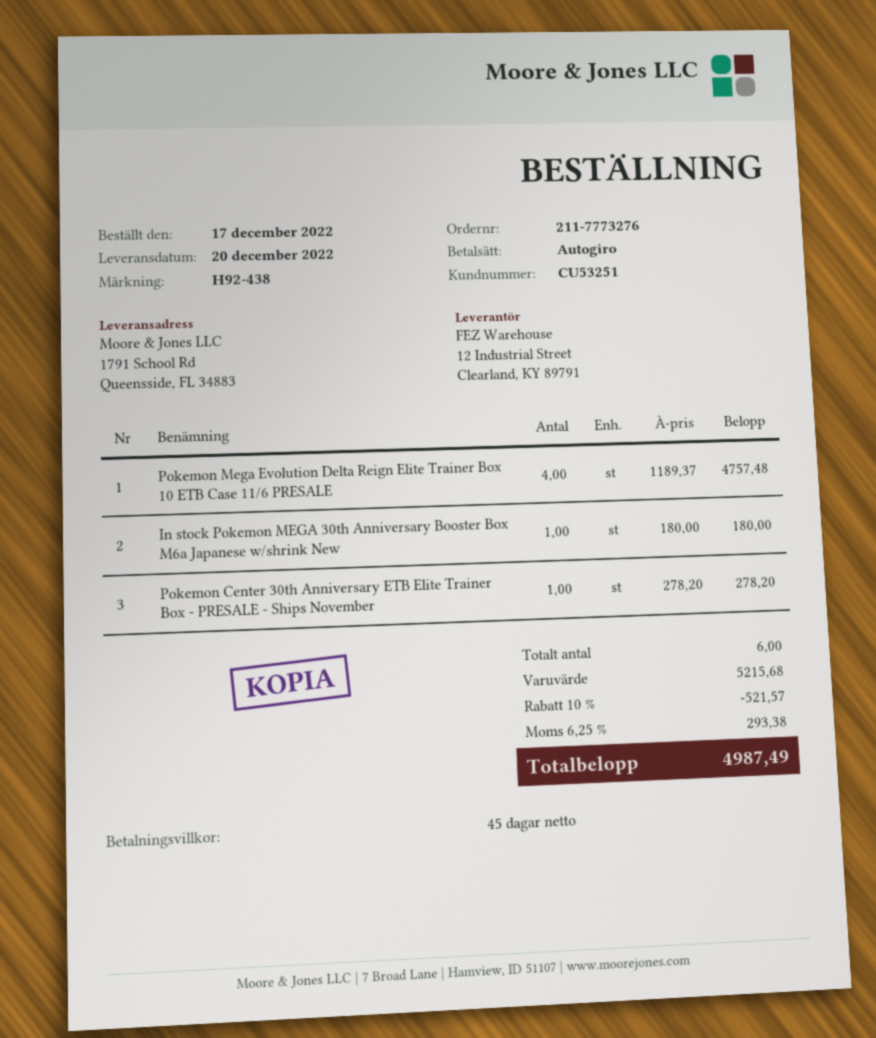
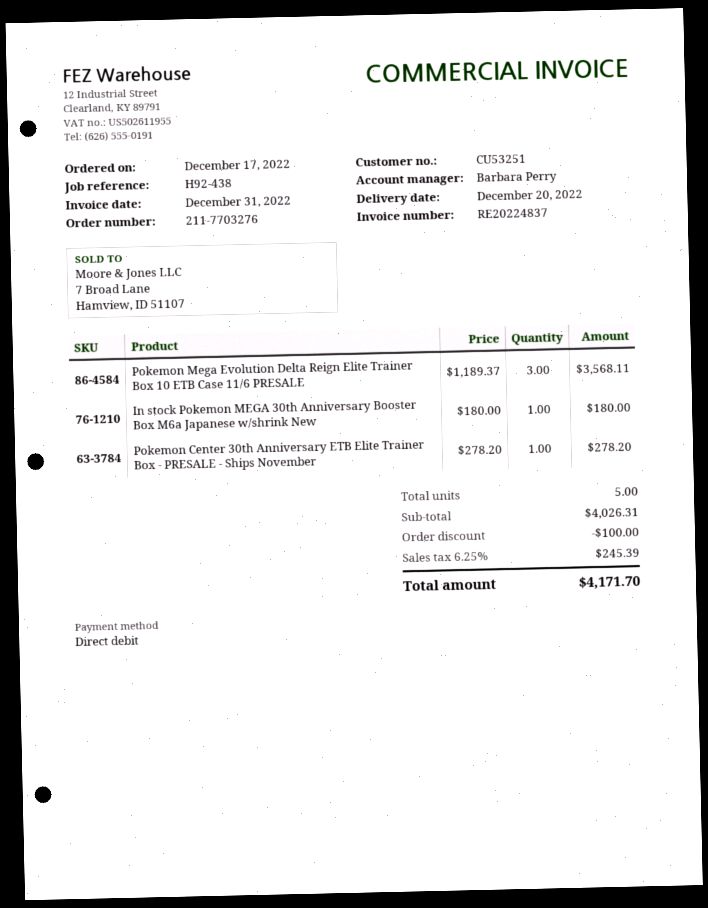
order number: 211-7773276 -> 211-7703276
Pokemon Mega Evolution Delta Reign Elite Trainer Box 10 ETB Case 11/6 PRESALE: 4 x 1189.37 = 4757.48 -> 3 x 1189.37 = 3568.11
total quantity: 6 -> 5
subtotal: 5215.68 -> 4026.31
discount: 521.57 -> 100.00
tax: 6.25% = 293.38 -> 6.25% = 245.39
total: 4987.49 -> 4171.70

